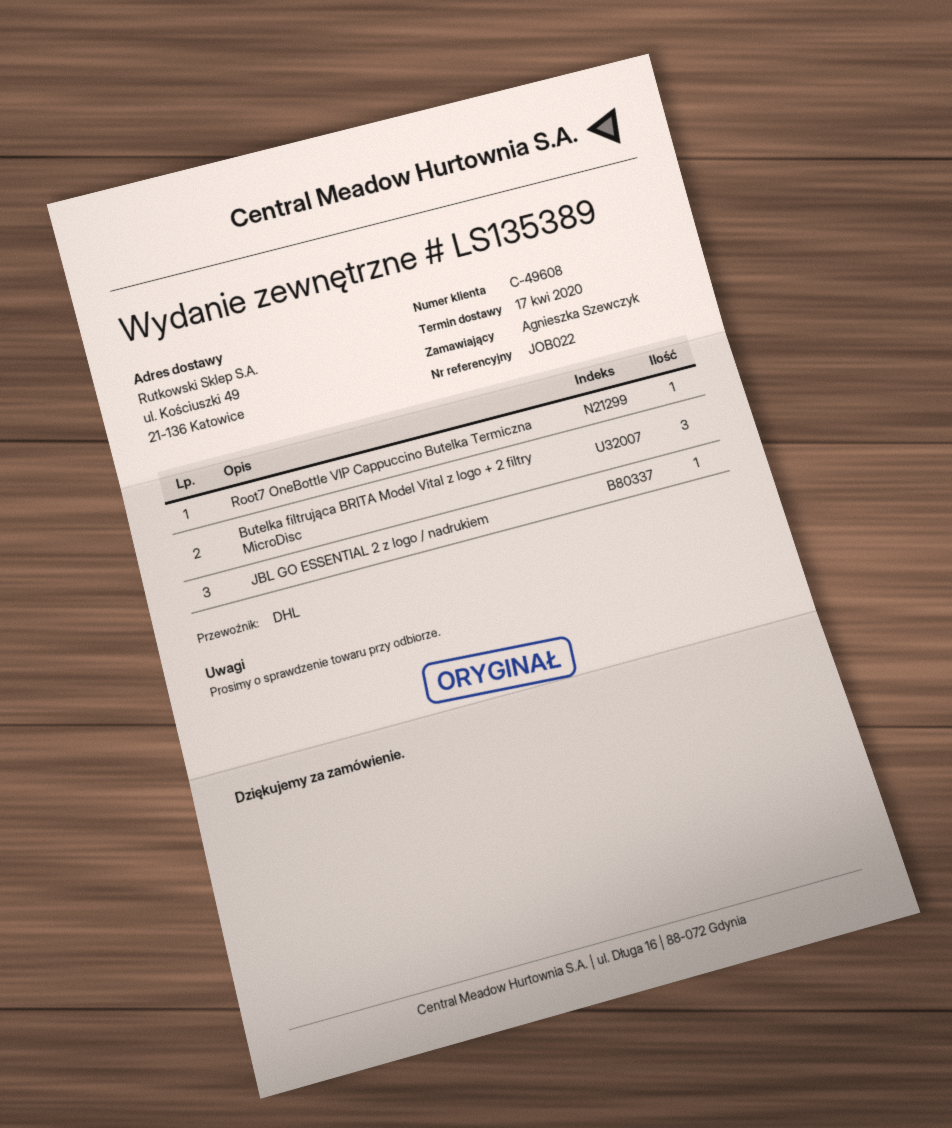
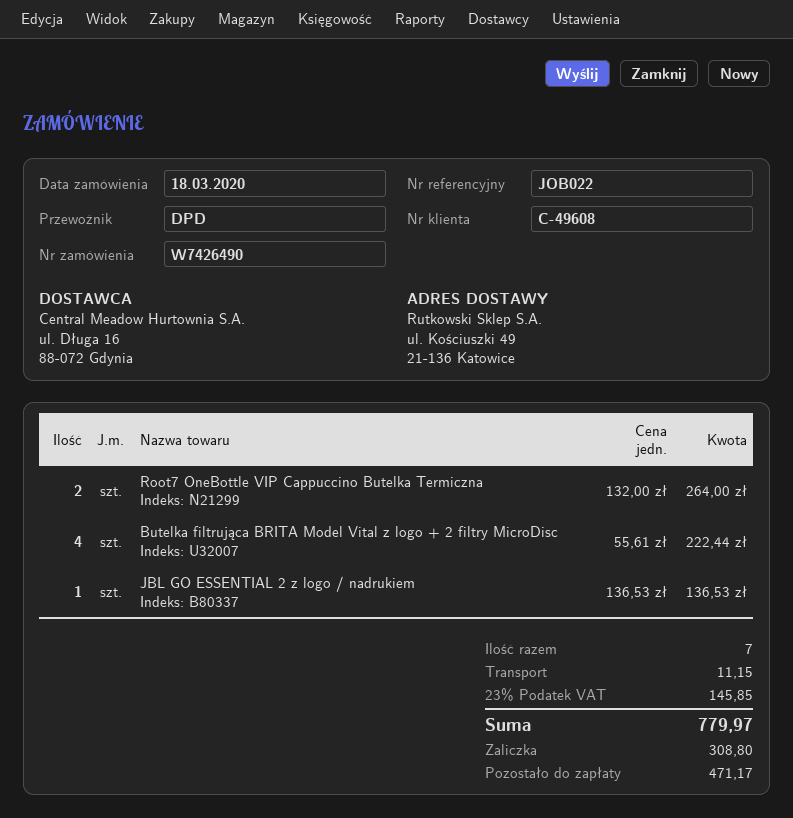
shipping method: DHL -> DPD
Root7 OneBottle VIP Cappuccino Butelka Termiczna: 1 -> 2
Butelka filtrująca BRITA Model Vital z logo + 2 filtry MicroDisc: 3 -> 4

